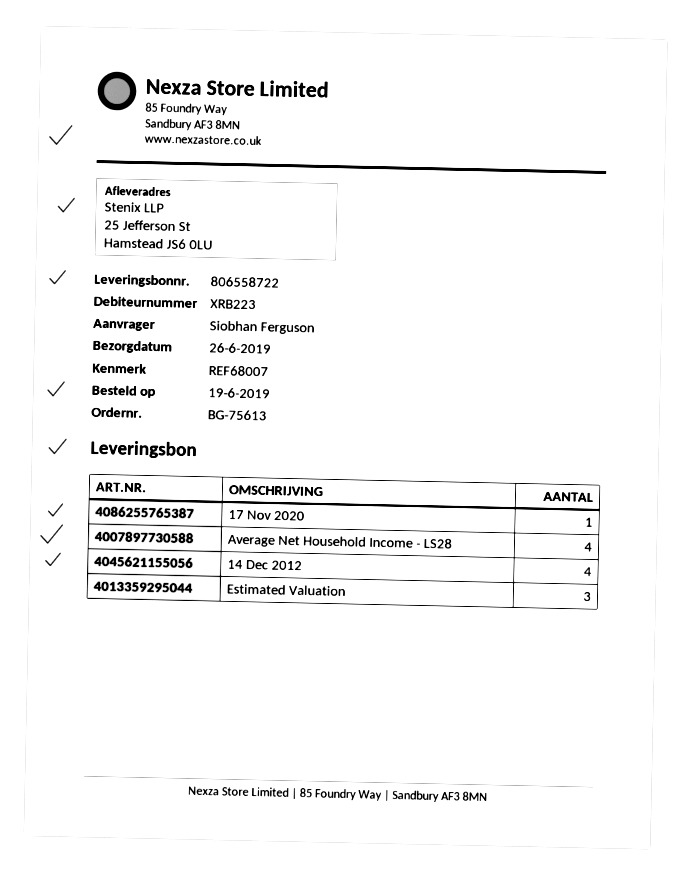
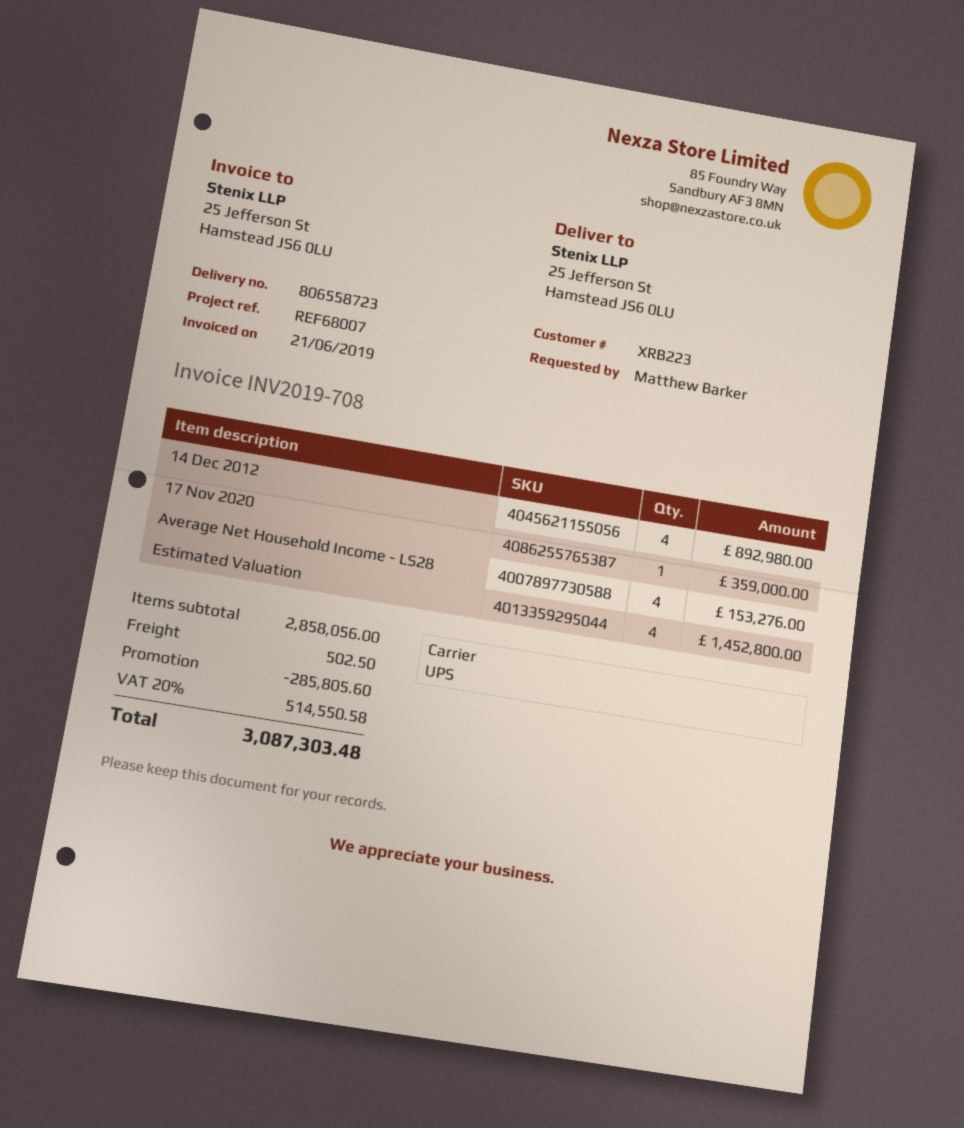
delivery note number: 806558722 -> 806558723
ordered by: Siobhan Ferguson -> Matthew Barker
Estimated Valuation: 3 -> 4

